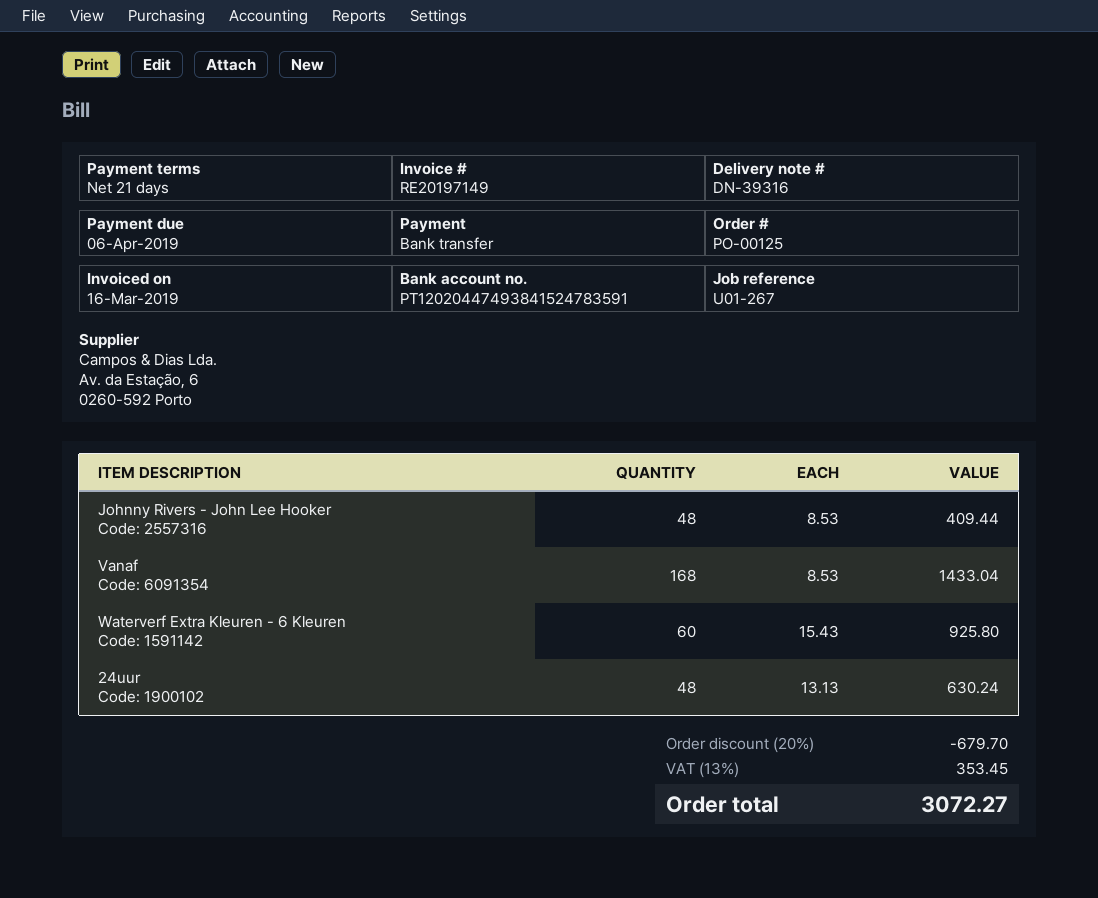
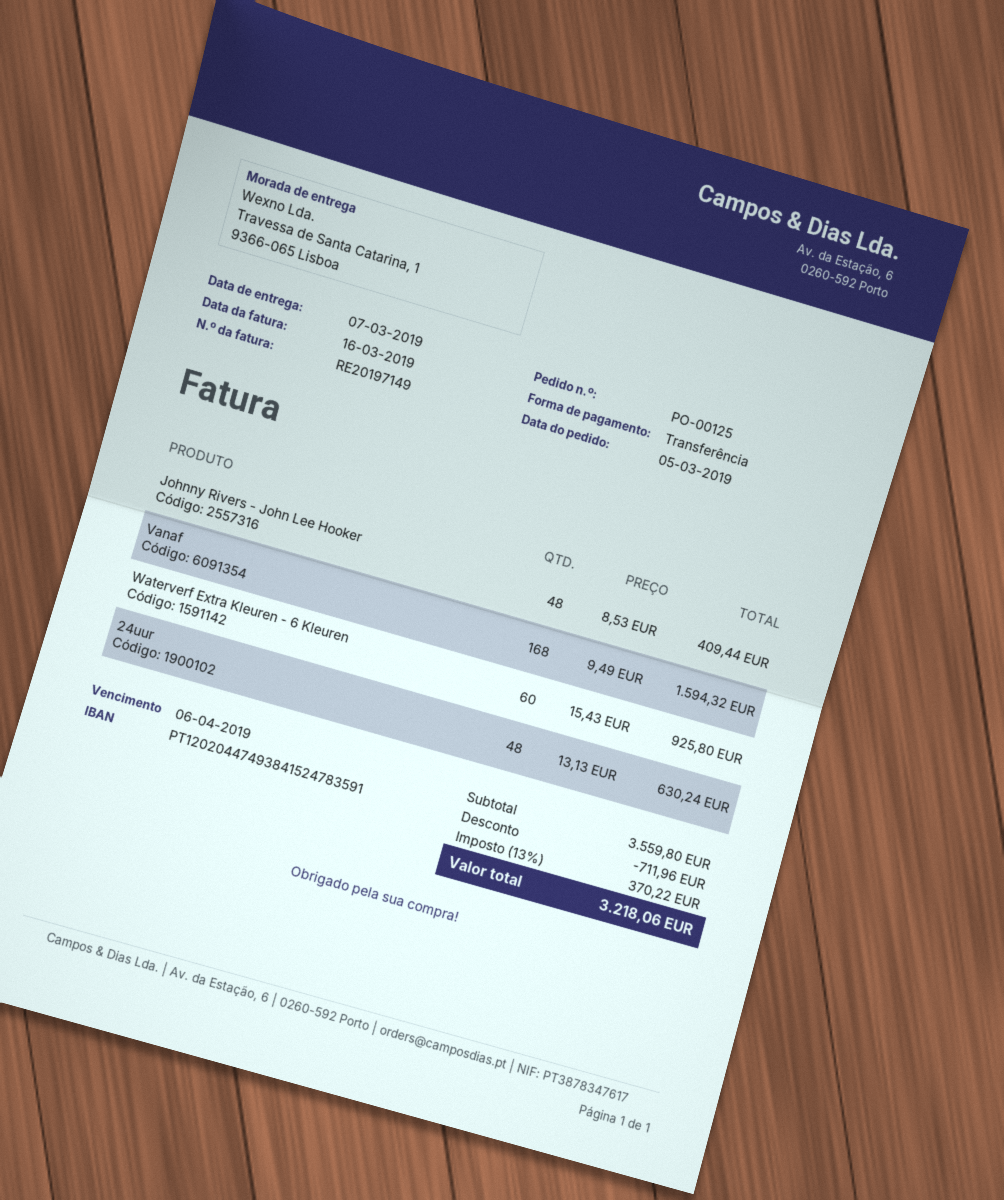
Vanaf: 168 x 8.53 = 1433.04 -> 168 x 9.49 = 1594.32
discount: 679.70 -> 711.96
tax: 13% = 353.45 -> 13% = 370.22
total: 3072.27 -> 3218.06

